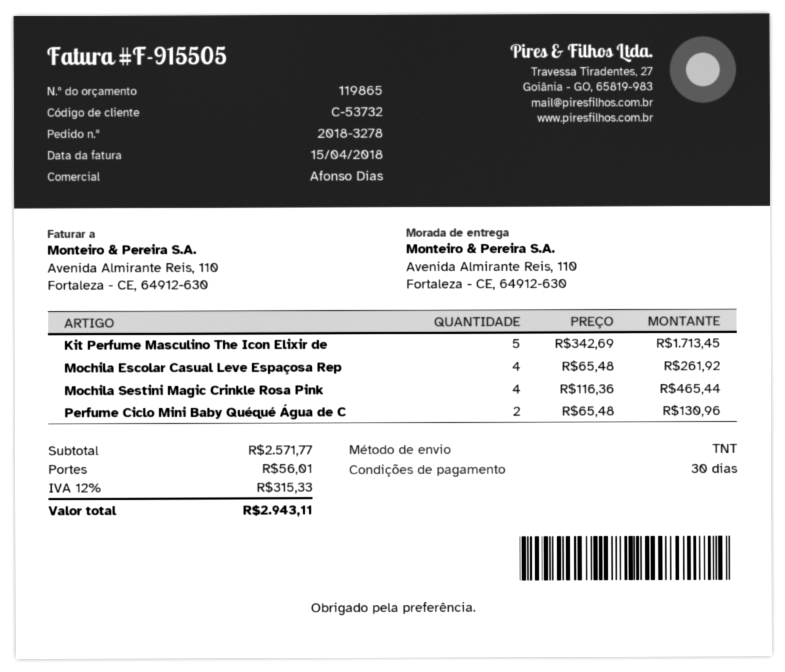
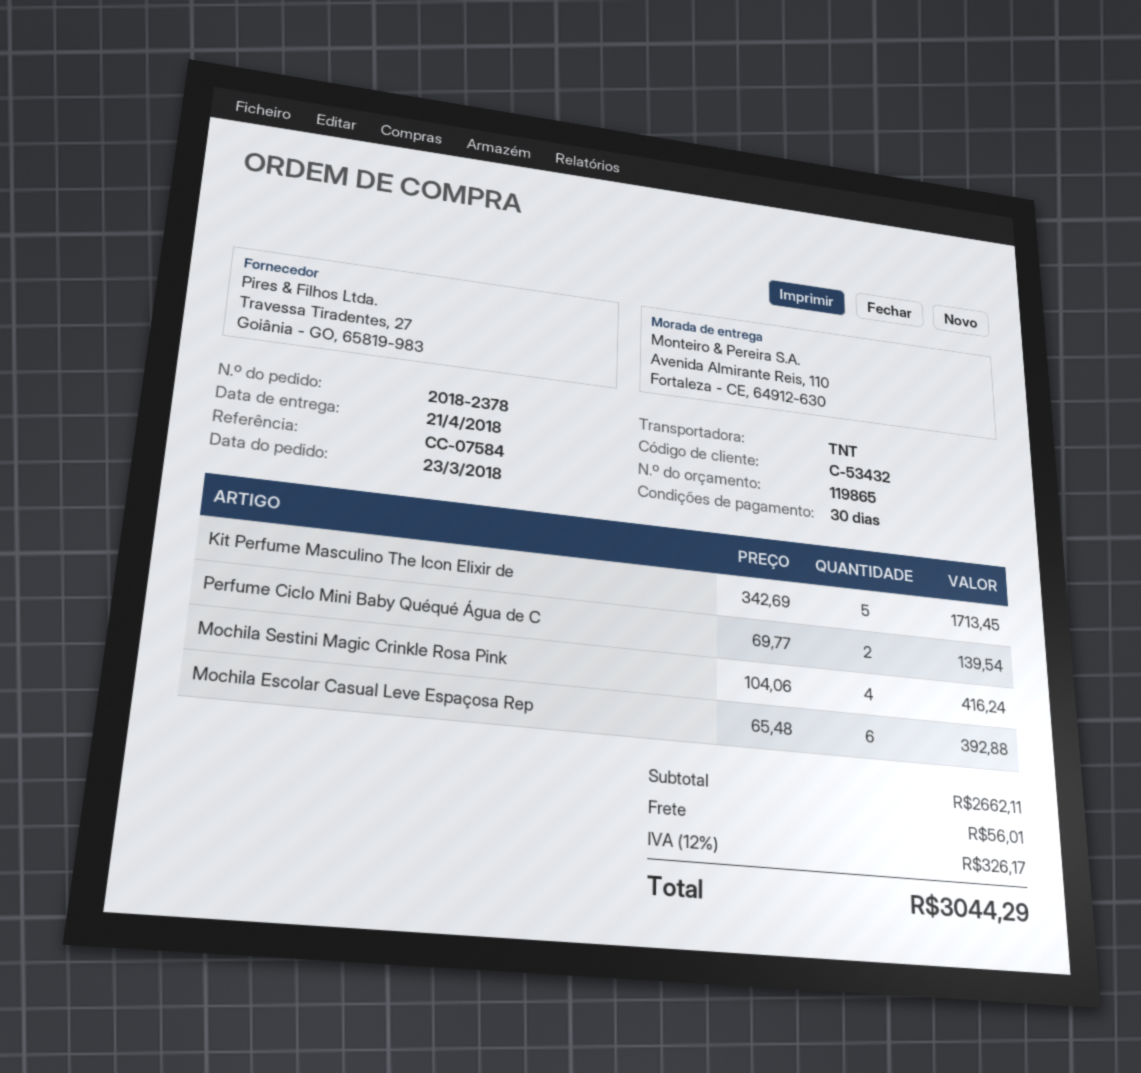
order number: 2018-3278 -> 2018-2378
customer number: C-53732 -> C-53432
Mochila Escolar Casual Leve Espaçosa Rep: 4 x 65.48 = 261.92 -> 6 x 65.48 = 392.88
Mochila Sestini Magic Crinkle Rosa Pink: 4 x 116.36 = 465.44 -> 4 x 104.06 = 416.24
Perfume Ciclo Mini Baby Quéqué Água de C: 2 x 65.48 = 130.96 -> 2 x 69.77 = 139.54
subtotal: 2571.77 -> 2662.11
tax: 12% = 315.33 -> 12% = 326.17
total: 2943.11 -> 3044.29

